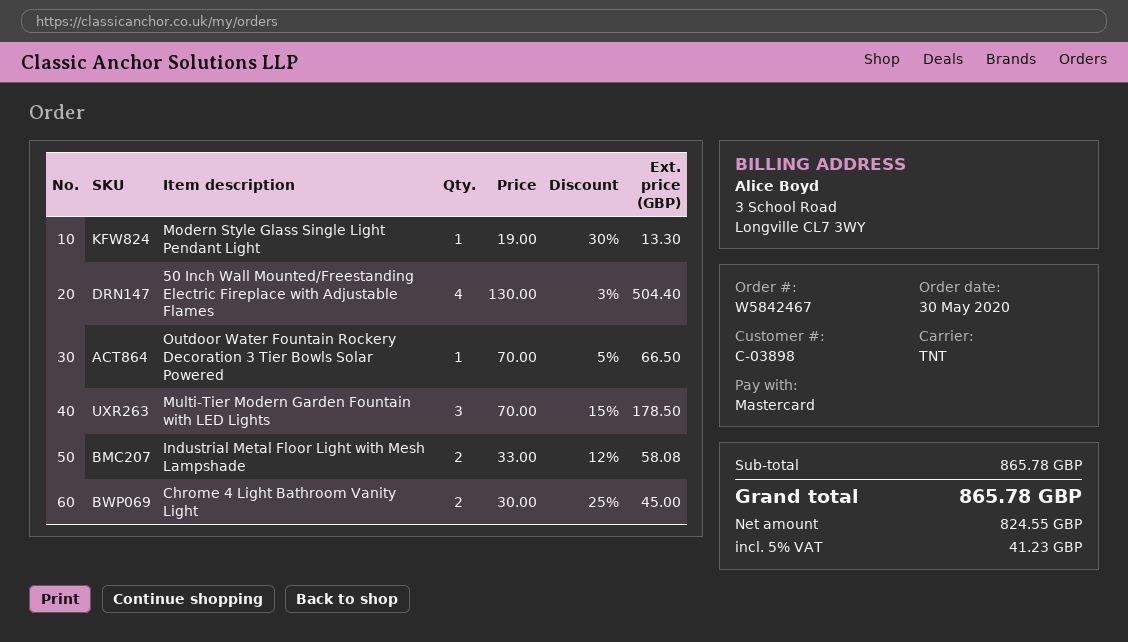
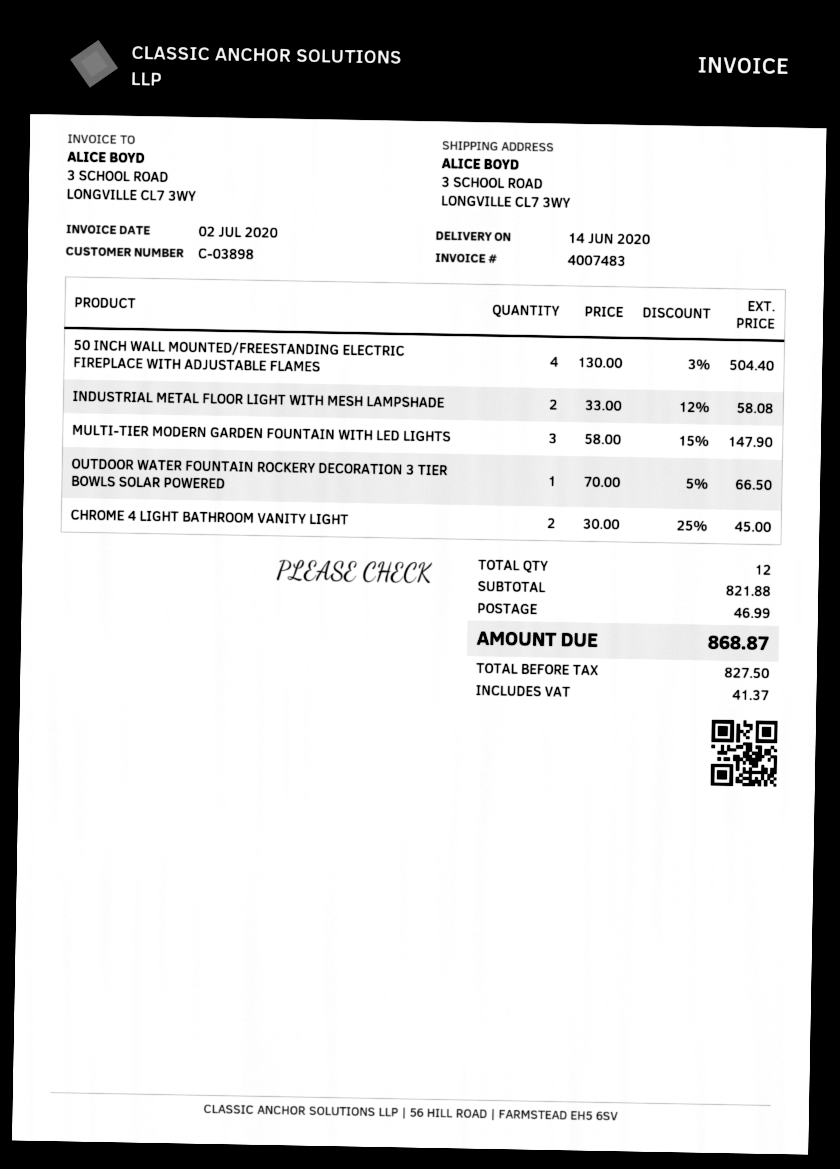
Modern Style Glass Single Light Pendant Light: 1 x 19.00 - 30% = 13.30 -> none
Multi-Tier Modern Garden Fountain with LED Lights: 3 x 70.00 - 15% = 178.50 -> 3 x 58.00 - 15% = 147.90
subtotal: 865.78 -> 821.88
shipping: none -> 46.99
net: 824.55 -> 827.50
tax: 41.23 -> 41.37
total: 865.78 -> 868.87

